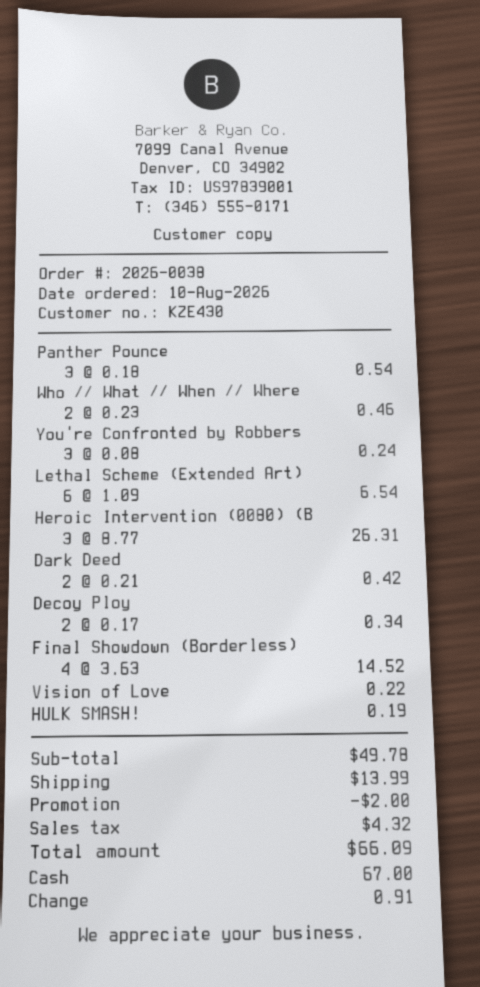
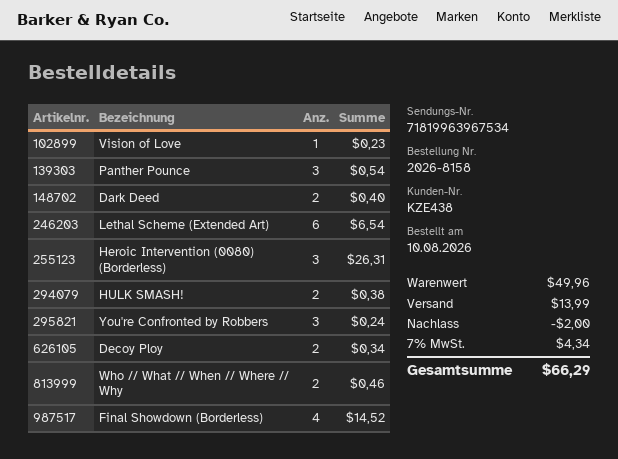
order number: 2026-0038 -> 2026-8158
customer number: KZE430 -> KZE438
Dark Deed: 2 for 0.42 -> 2 for 0.40
Vision of Love: 1 for 0.22 -> 1 for 0.23
HULK SMASH!: 1 for 0.19 -> 2 for 0.38
subtotal: 49.78 -> 49.96
tax: 4.32 -> 4.34
total: 66.09 -> 66.29

